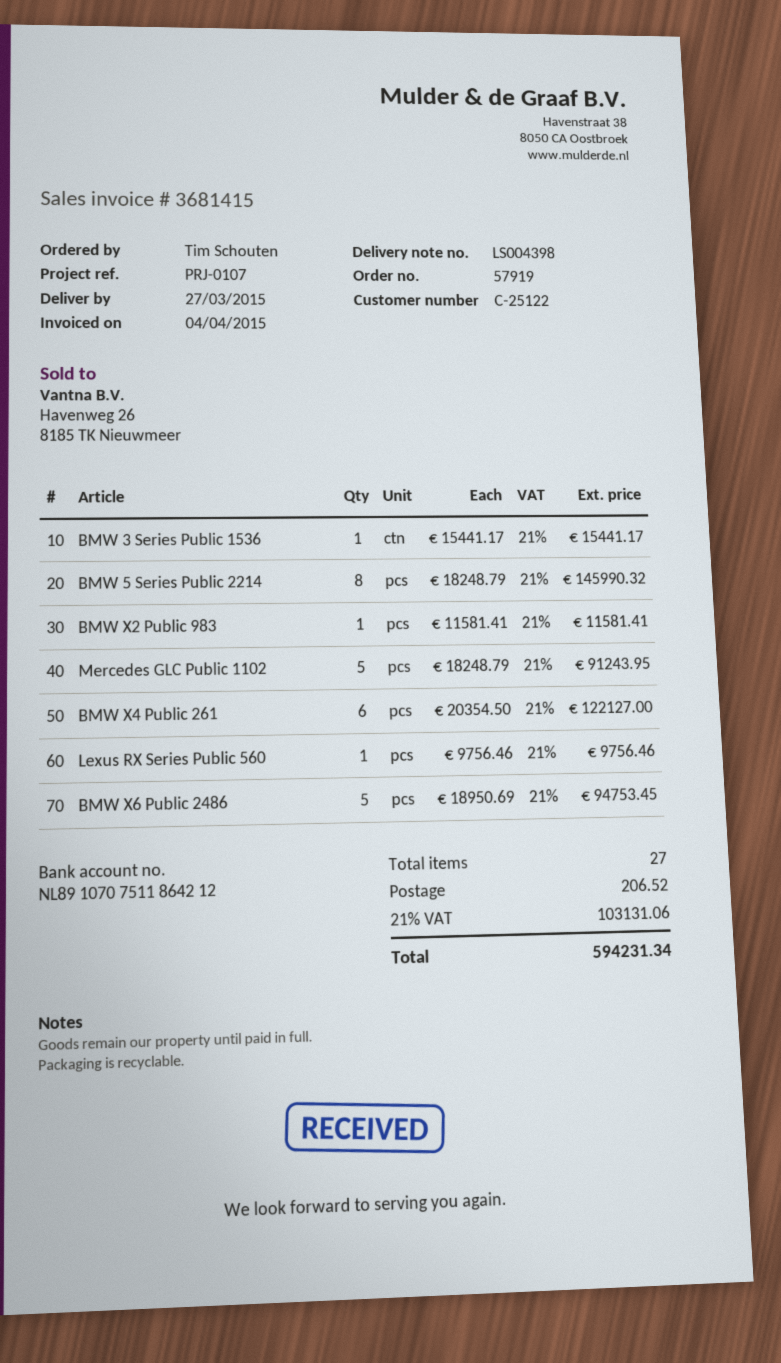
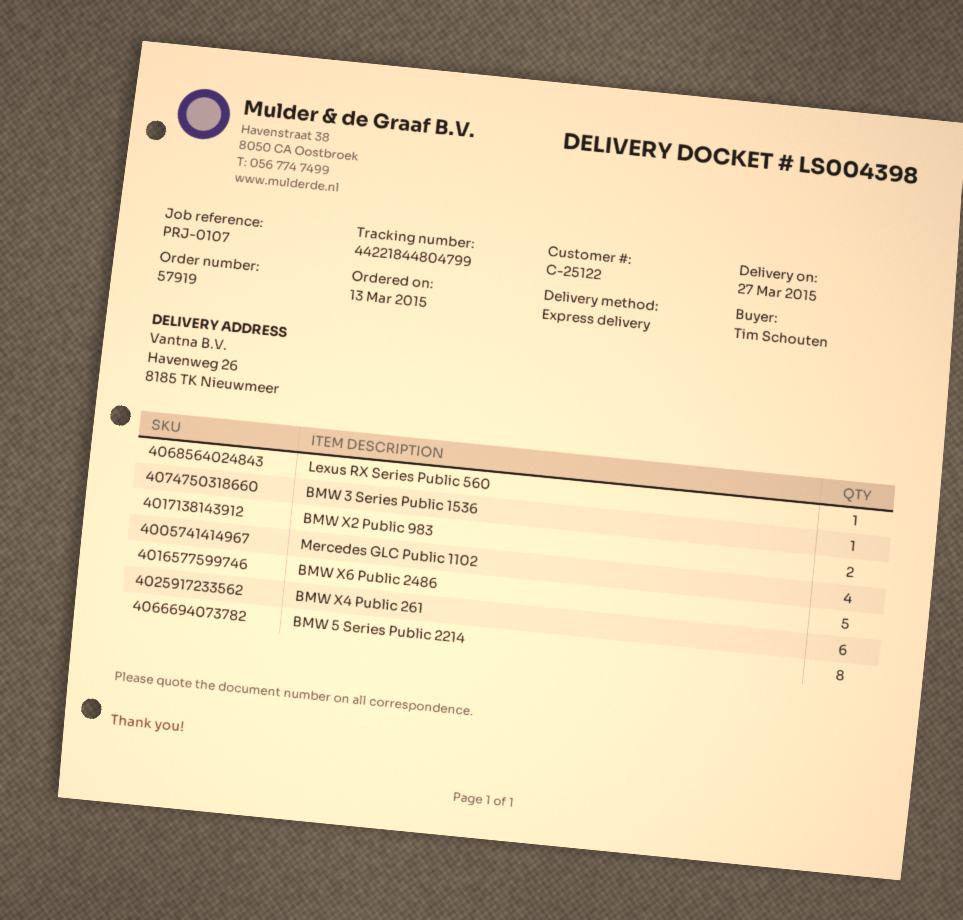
BMW X2 Public 983: 1 -> 2
Mercedes GLC Public 1102: 5 -> 4

